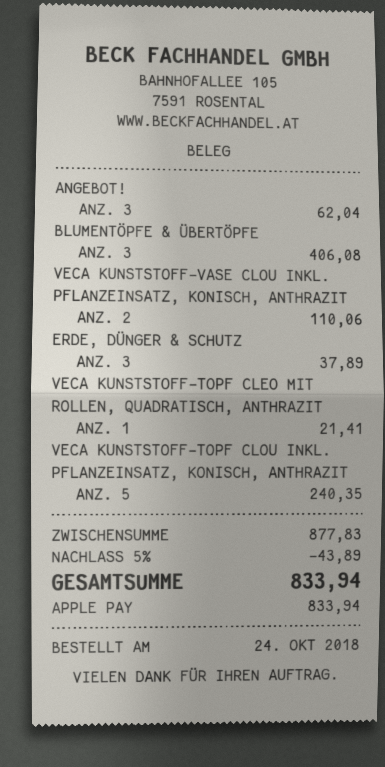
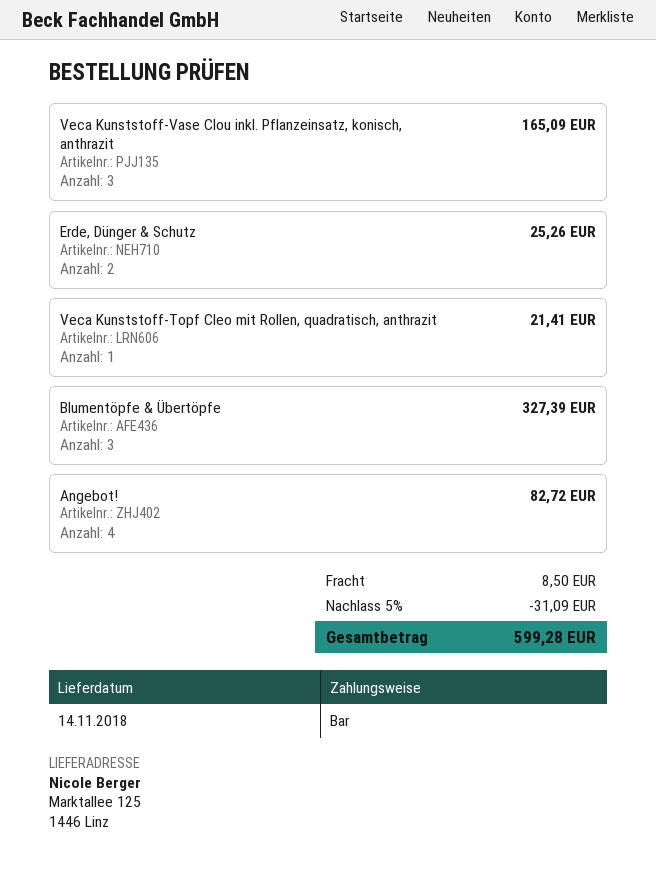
payment method: Apple Pay -> cash
ANGEBOT!: 3 for 62.04 -> 4 for 82.72
BLUMENTÖPFE & ÜBERTÖPFE: 3 for 406.08 -> 3 for 327.39
VECA KUNSTSTOFF-VASE CLOU INKL. PFLANZEINSATZ, KONISCH, ANTHRAZIT: 2 for 110.06 -> 3 for 165.09
ERDE, DÜNGER & SCHUTZ: 3 for 37.89 -> 2 for 25.26
VECA KUNSTSTOFF-TOPF CLOU INKL. PFLANZEINSATZ, KONISCH, ANTHRAZIT: 5 for 240.35 -> none
discount: 5% = 43.89 -> 5% = 31.09
shipping: none -> 8.50
total: 833.94 -> 599.28

